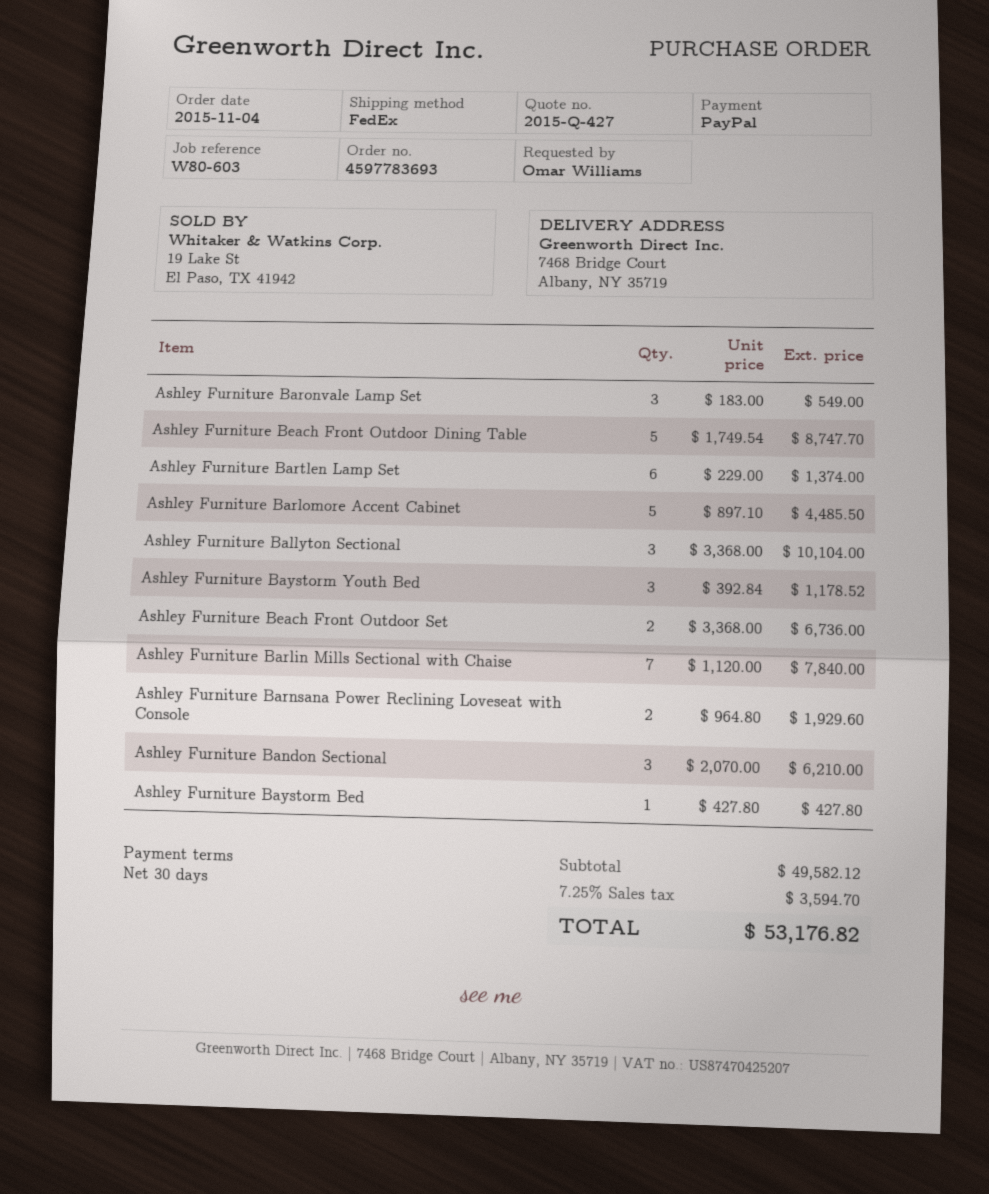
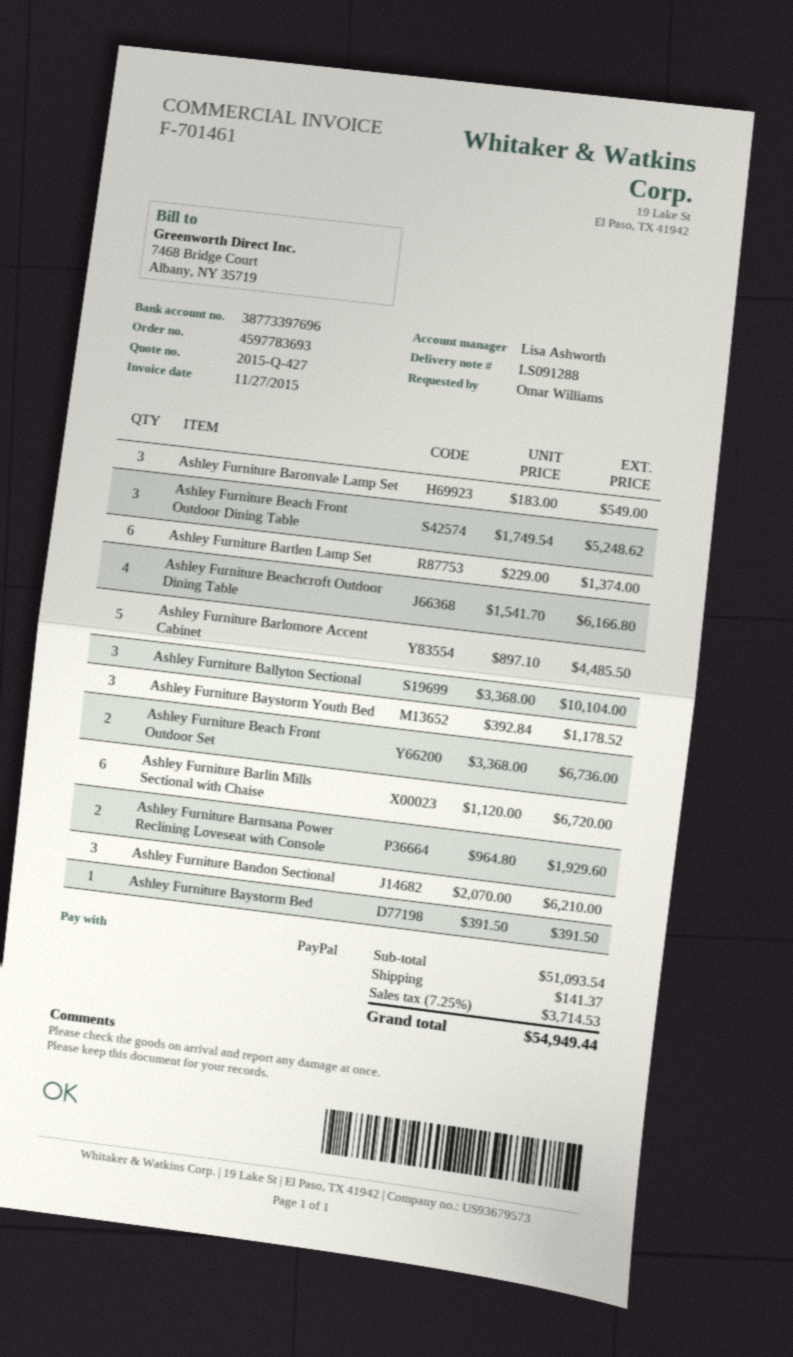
Ashley Furniture Beach Front Outdoor Dining Table: 5 x 1749.54 = 8747.70 -> 3 x 1749.54 = 5248.62
Ashley Furniture Barlin Mills Sectional with Chaise: 7 x 1120.00 = 7840.00 -> 6 x 1120.00 = 6720.00
Ashley Furniture Baystorm Bed: 1 x 427.80 = 427.80 -> 1 x 391.50 = 391.50
Ashley Furniture Beachcroft Outdoor Dining Table: none -> 4 x 1541.70 = 6166.80
subtotal: 49582.12 -> 51093.54
shipping: none -> 141.37
tax: 7.25% = 3594.70 -> 7.25% = 3714.53
total: 53176.82 -> 54949.44

